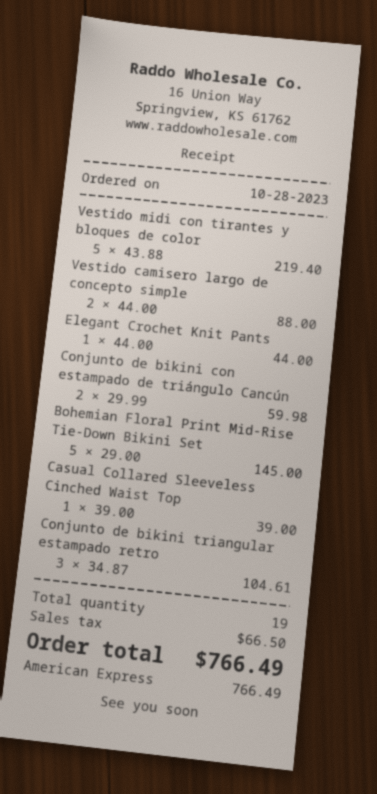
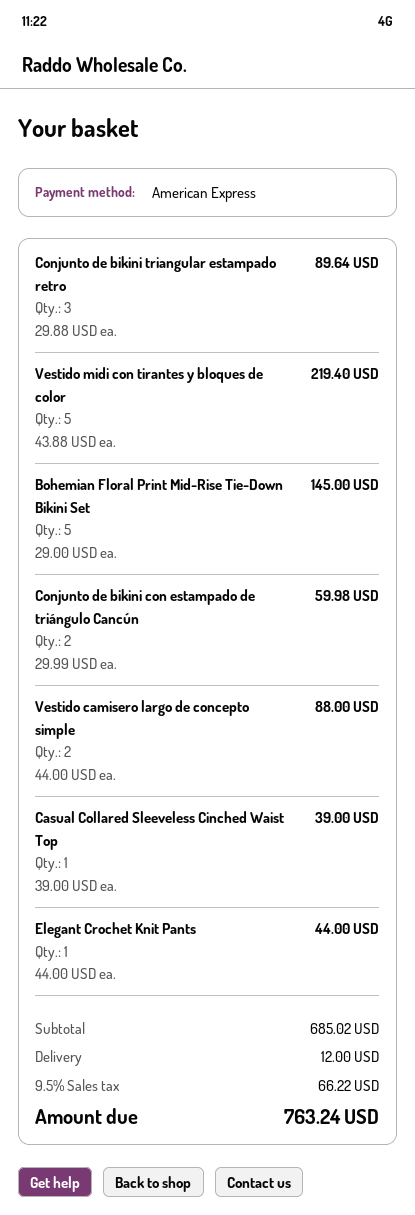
Conjunto de bikini triangular estampado retro: 3 x 34.87 = 104.61 -> 3 x 29.88 = 89.64
shipping: none -> 12.00
tax: 66.50 -> 66.22
total: 766.49 -> 763.24

